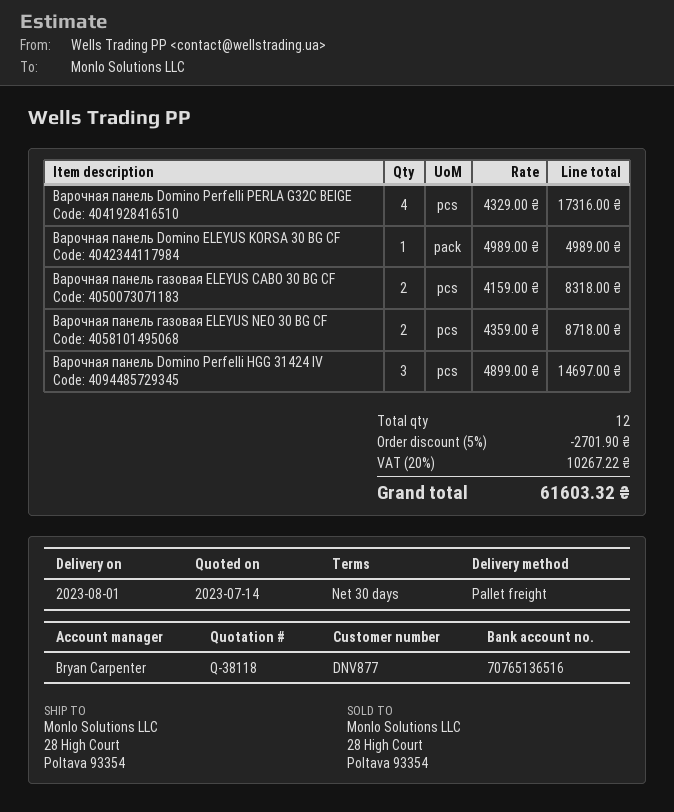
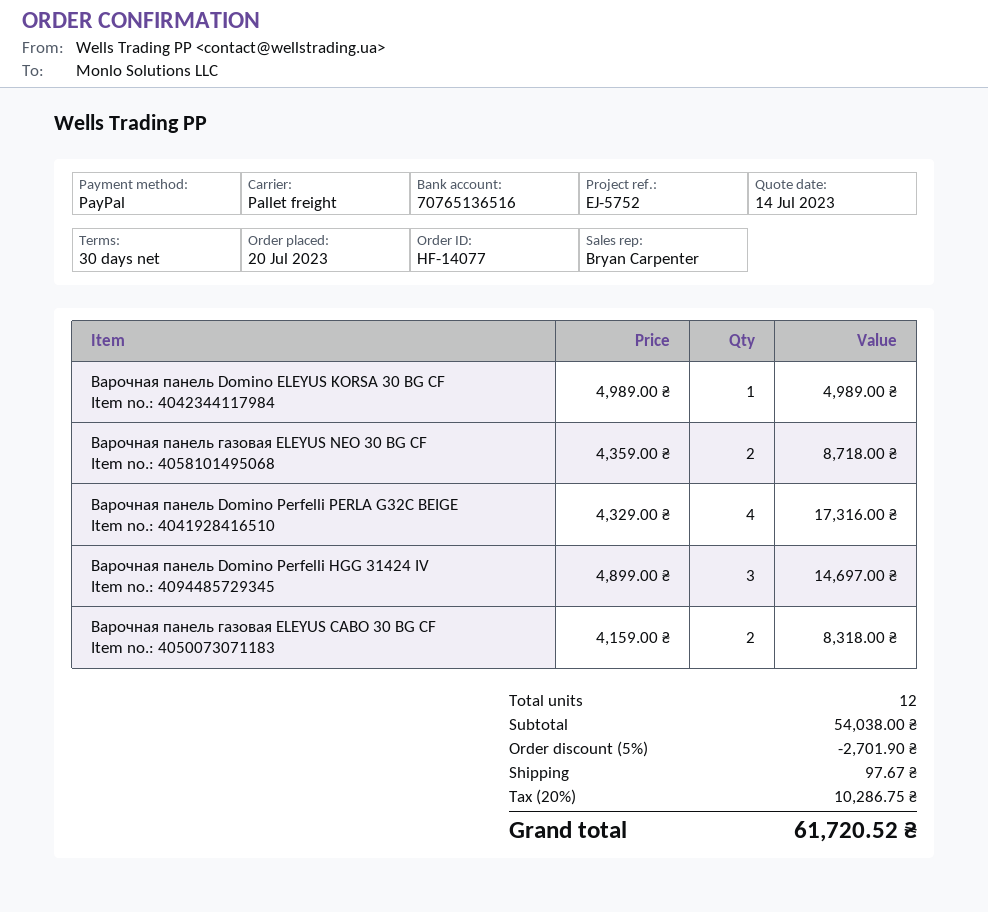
shipping: none -> 97.67
tax: 20% = 10267.22 -> 20% = 10286.75
total: 61603.32 -> 61720.52

